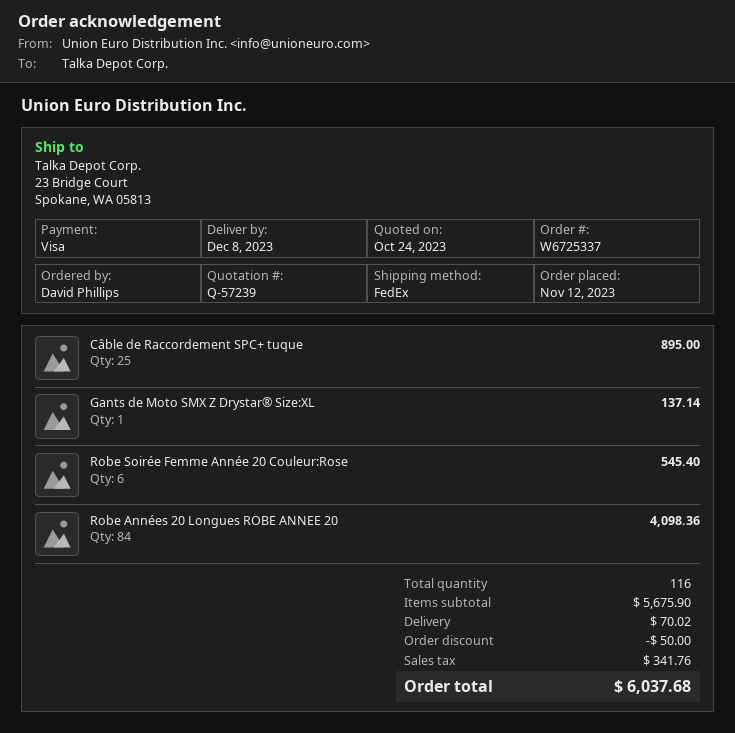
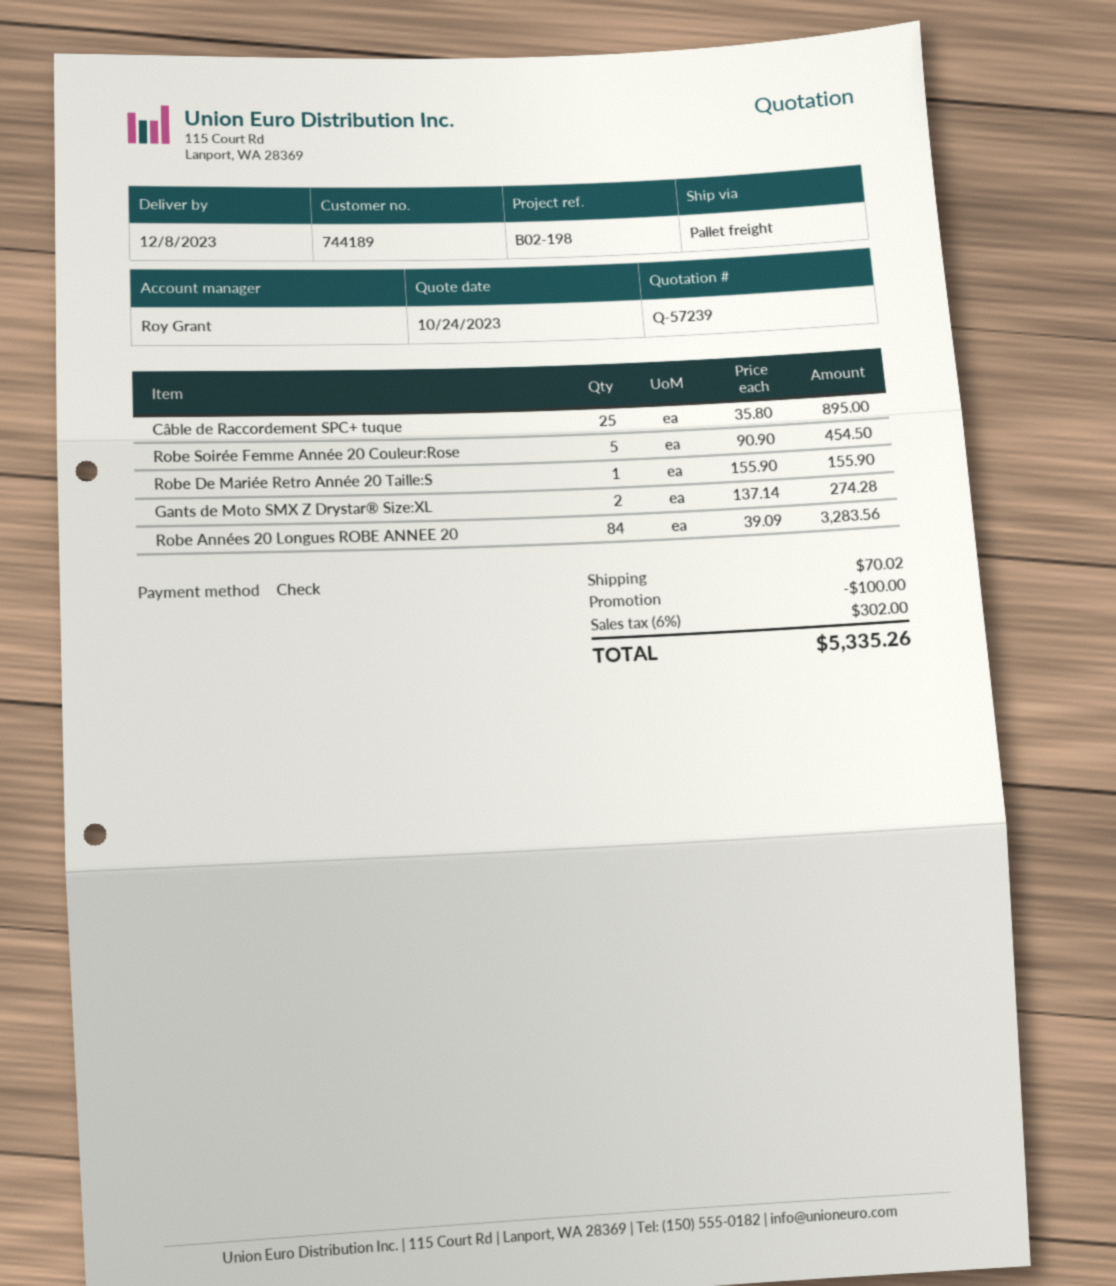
payment method: Visa -> cheque
shipping method: FedEx -> pallet freight
Gants de Moto SMX Z Drystar® Size:XL: 1 for 137.14 -> 2 for 274.28
Robe Soirée Femme Année 20 Couleur:Rose: 6 for 545.40 -> 5 for 454.50
Robe Années 20 Longues ROBE ANNEE 20: 84 for 4098.36 -> 84 for 3283.56
Robe De Mariée Retro Année 20 Taille:S: none -> 1 for 155.90
discount: 50.00 -> 100.00
tax: 341.76 -> 302.00
total: 6037.68 -> 5335.26

